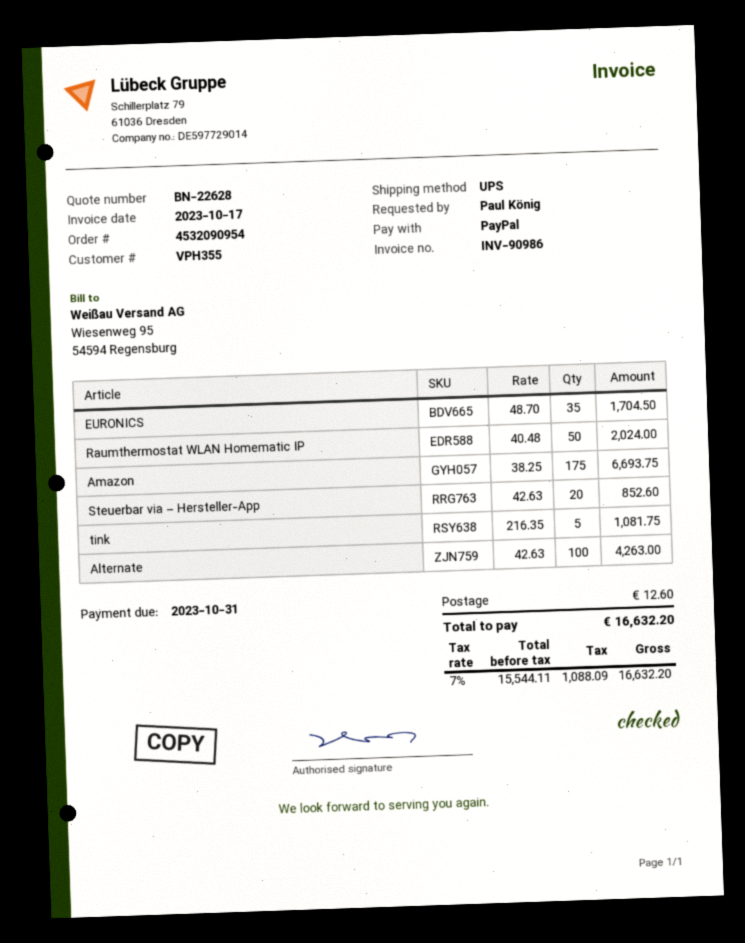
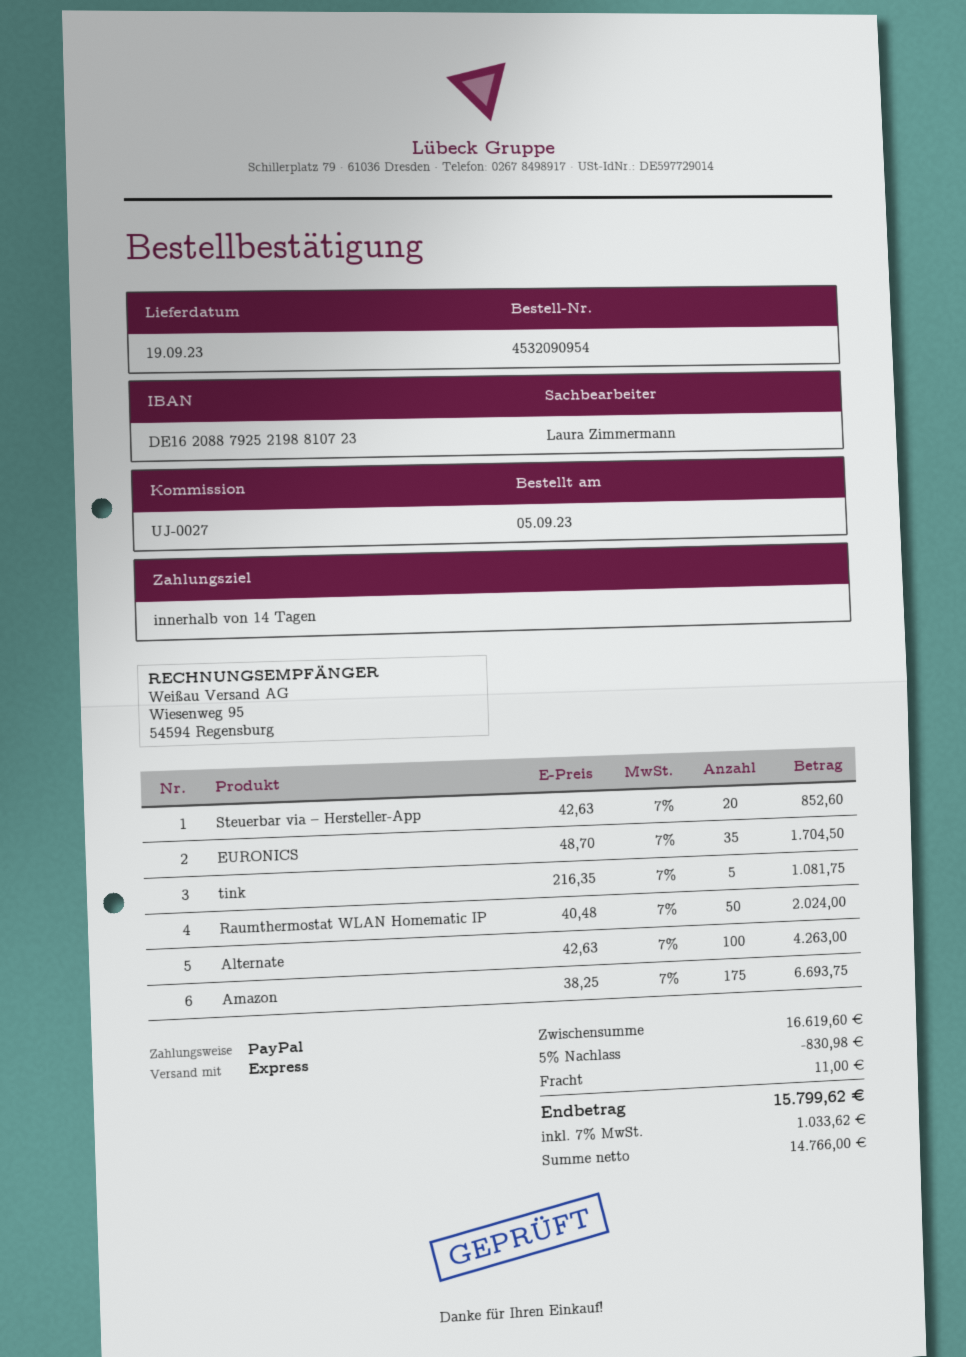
shipping method: UPS -> express
discount: none -> 5% = 830.98
shipping: 12.60 -> 11.00
net: 15544.11 -> 14766.00
tax: 7% = 1088.09 -> 7% = 1033.62
total: 16632.20 -> 15799.62

